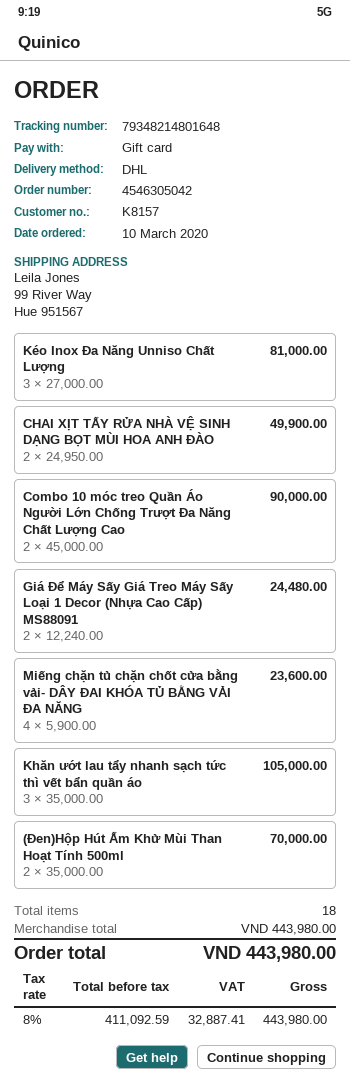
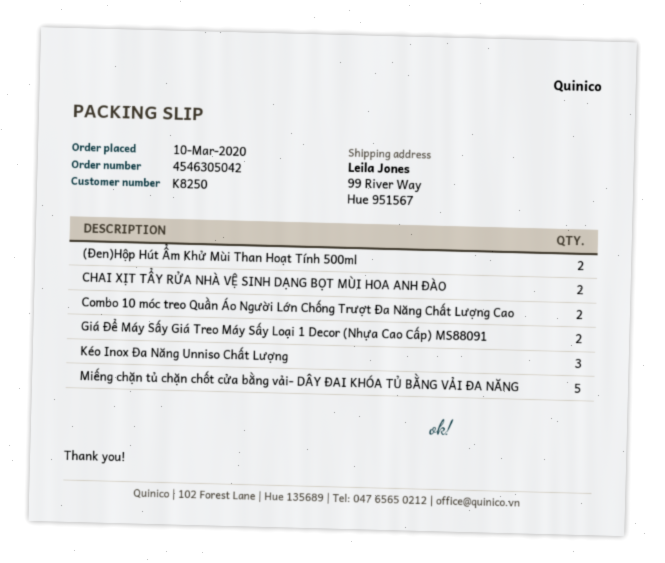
customer number: K8157 -> K8250
Miếng chặn tủ chặn chốt cửa bằng vải- DÂY ĐAI KHÓA TỦ BẰNG VẢI ĐA NĂNG: 4 -> 5
Khăn ướt lau tẩy nhanh sạch tức thì vết bẩn quần áo: 3 -> none

